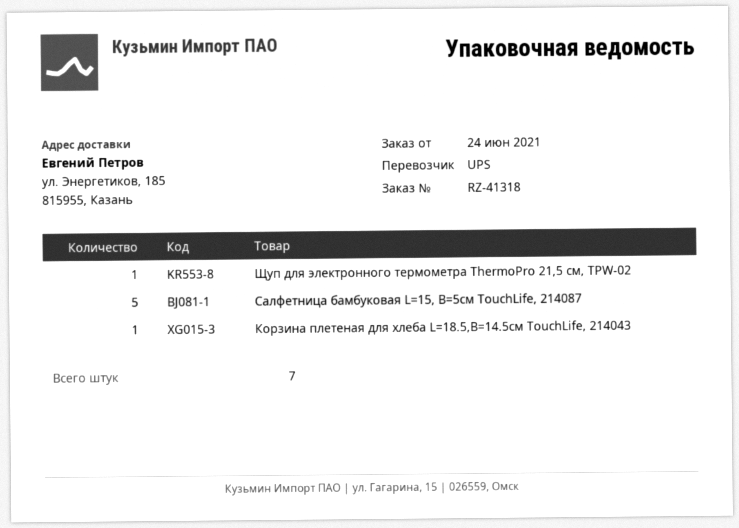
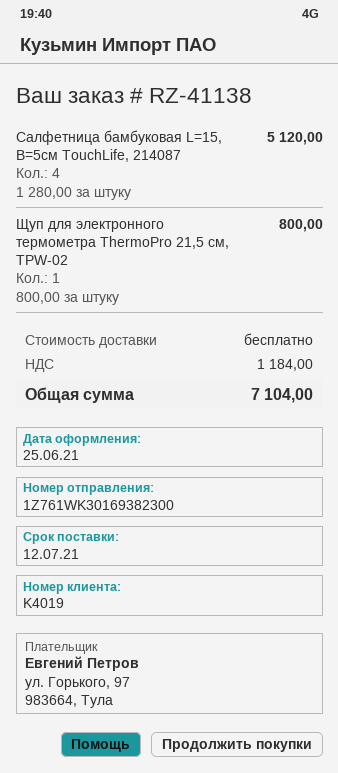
order number: RZ-41318 -> RZ-41138
order date: 2021-06-24 -> 2021-06-25
Салфетница бамбуковая L=15, B=5см TouchLife, 214087: 5 -> 4
Корзина плетеная для хлеба L=18.5,B=14.5см TouchLife, 214043: 1 -> none

